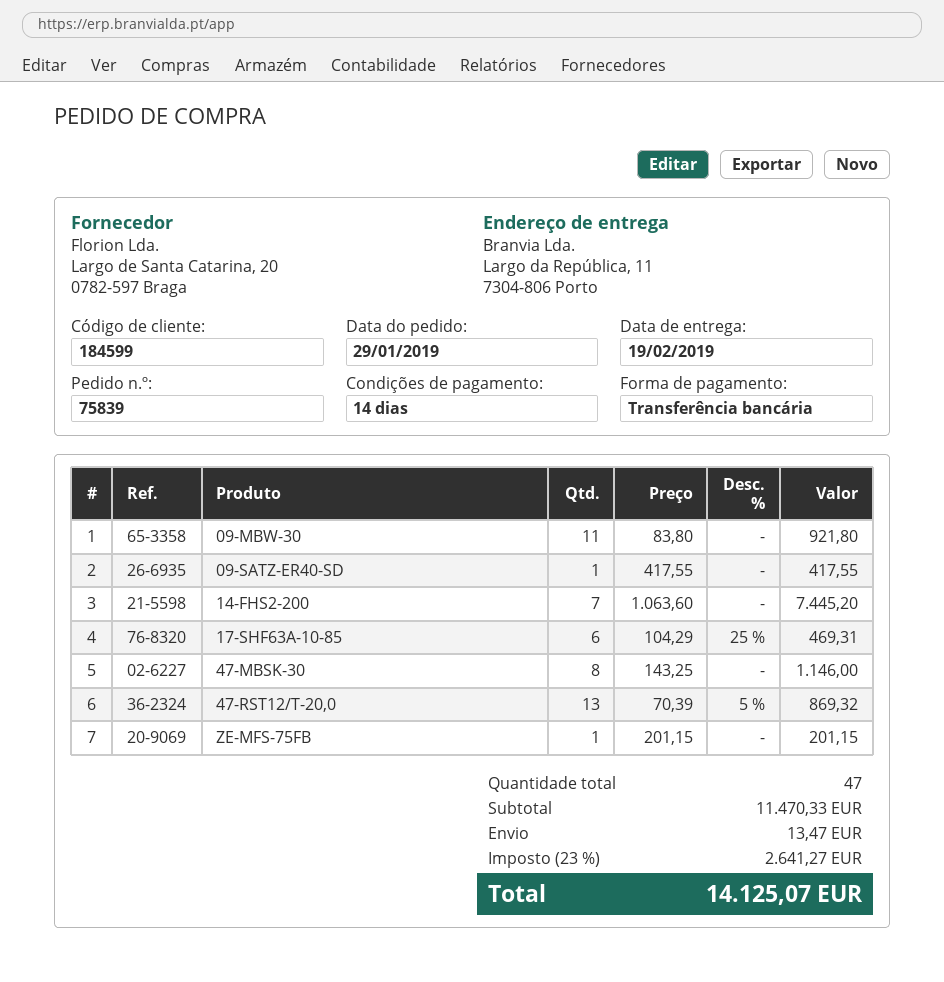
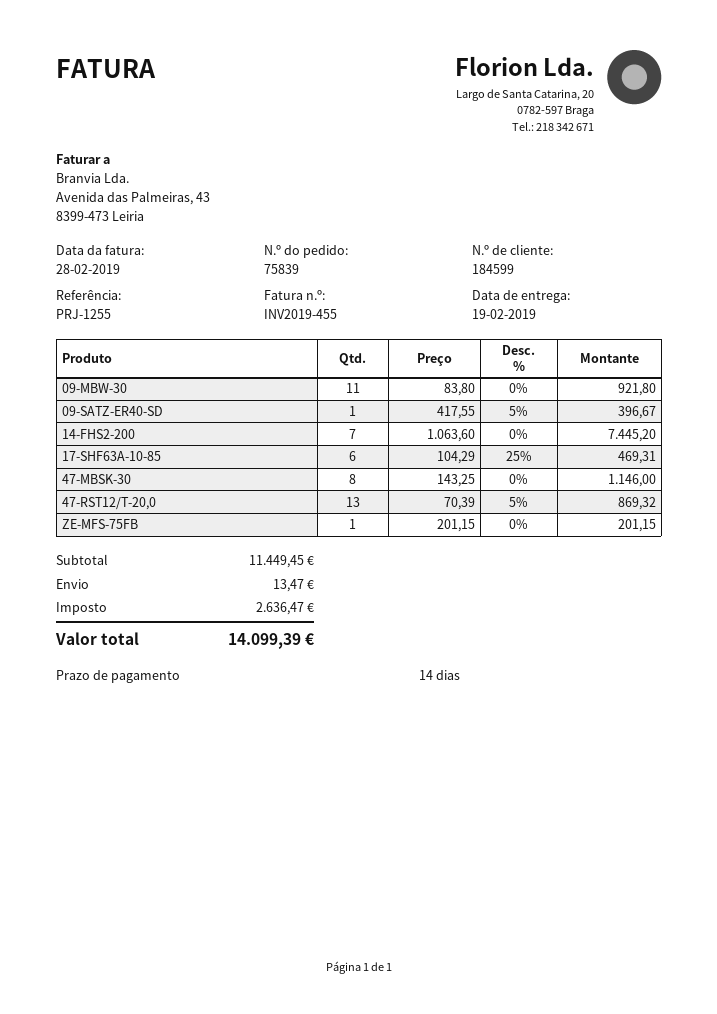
09-SATZ-ER40-SD: 1 x 417.55 = 417.55 -> 1 x 417.55 - 5% = 396.67
subtotal: 11470.33 -> 11449.45
tax: 2641.27 -> 2636.47
total: 14125.07 -> 14099.39

